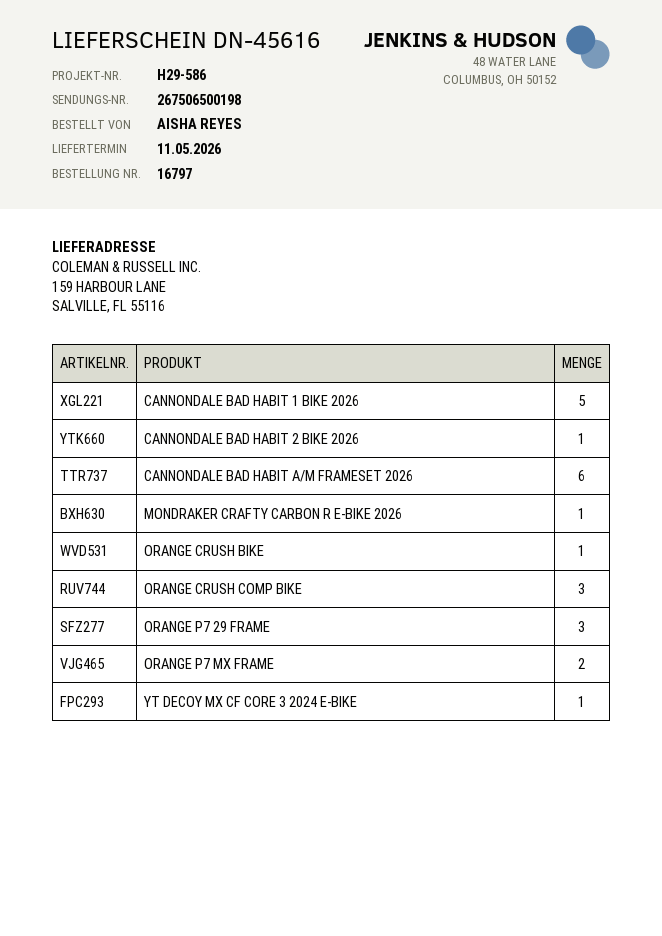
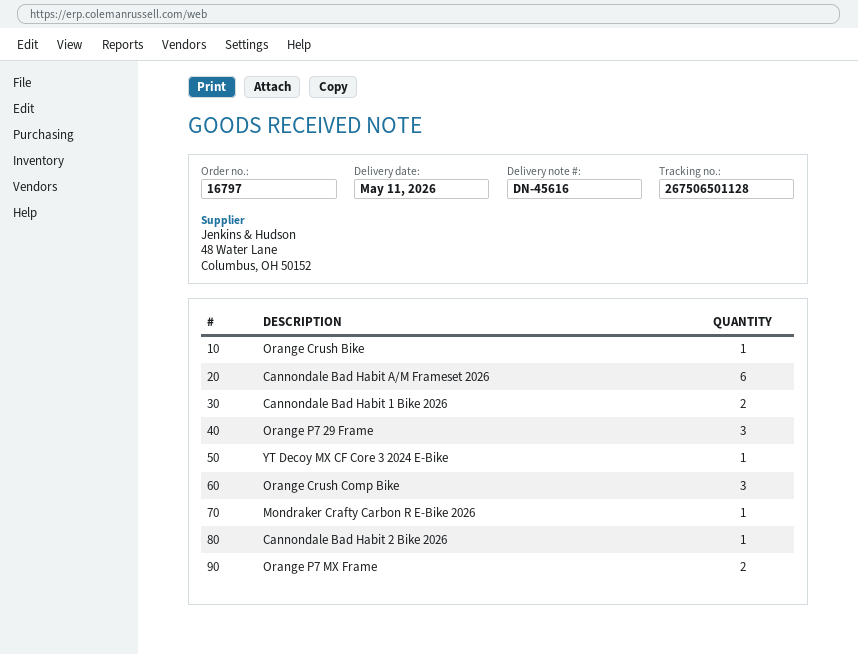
tracking number: 267506500198 -> 267506501128
CANNONDALE BAD HABIT 1 BIKE 2026: 5 -> 2

